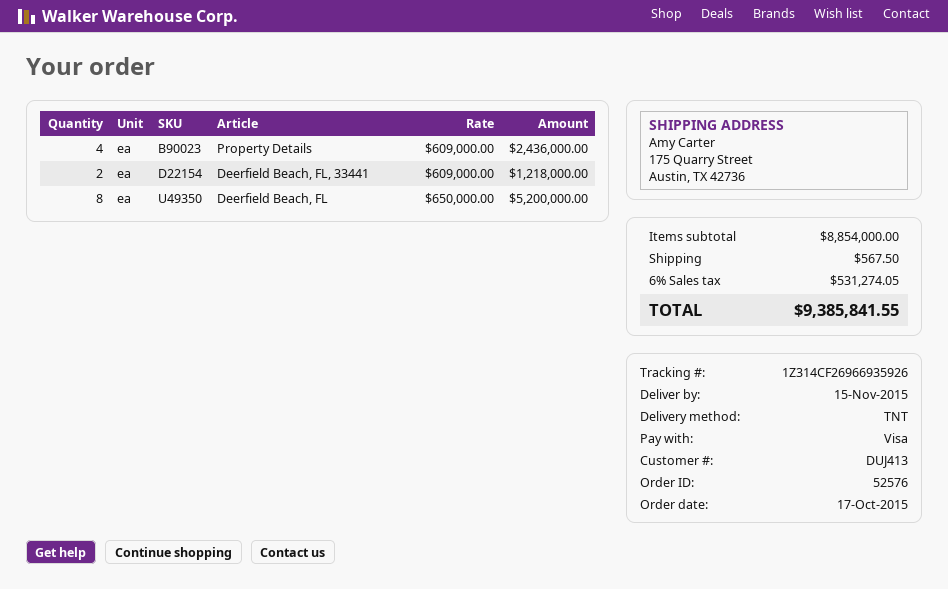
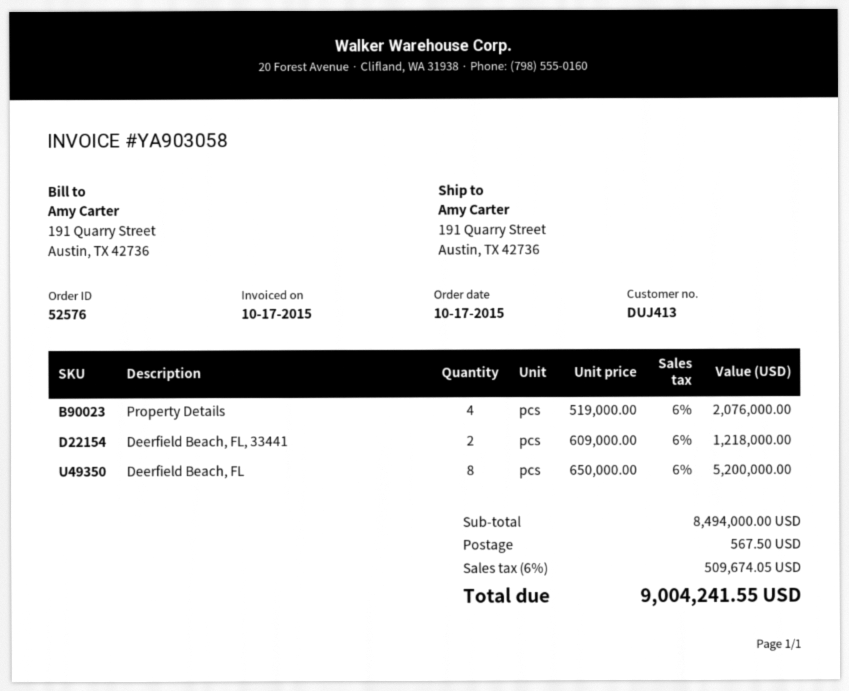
ship to: 175 Quarry Street, Austin, TX 42736 -> 191 Quarry Street, Austin, TX 42736
Property Details: 4 x 609000.00 = 2436000.00 -> 4 x 519000.00 = 2076000.00
subtotal: 8854000.00 -> 8494000.00
tax: 6% = 531274.05 -> 6% = 509674.05
total: 9385841.55 -> 9004241.55

